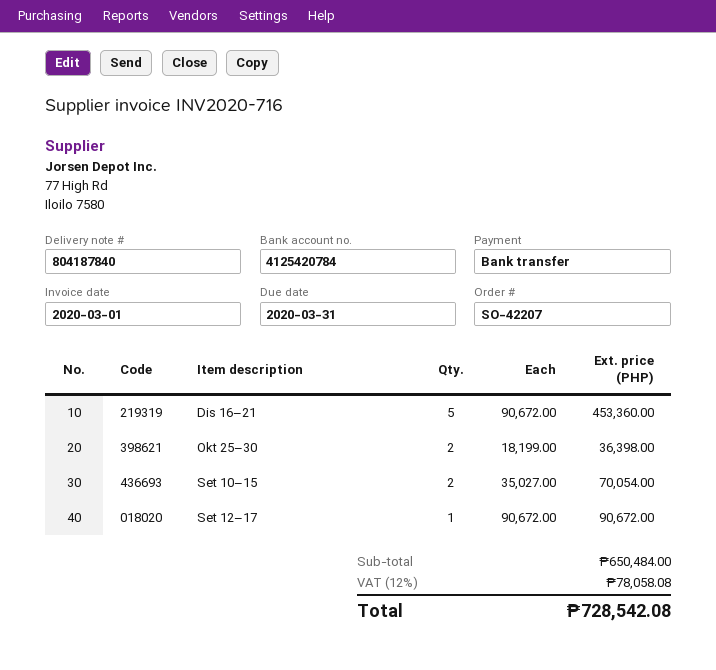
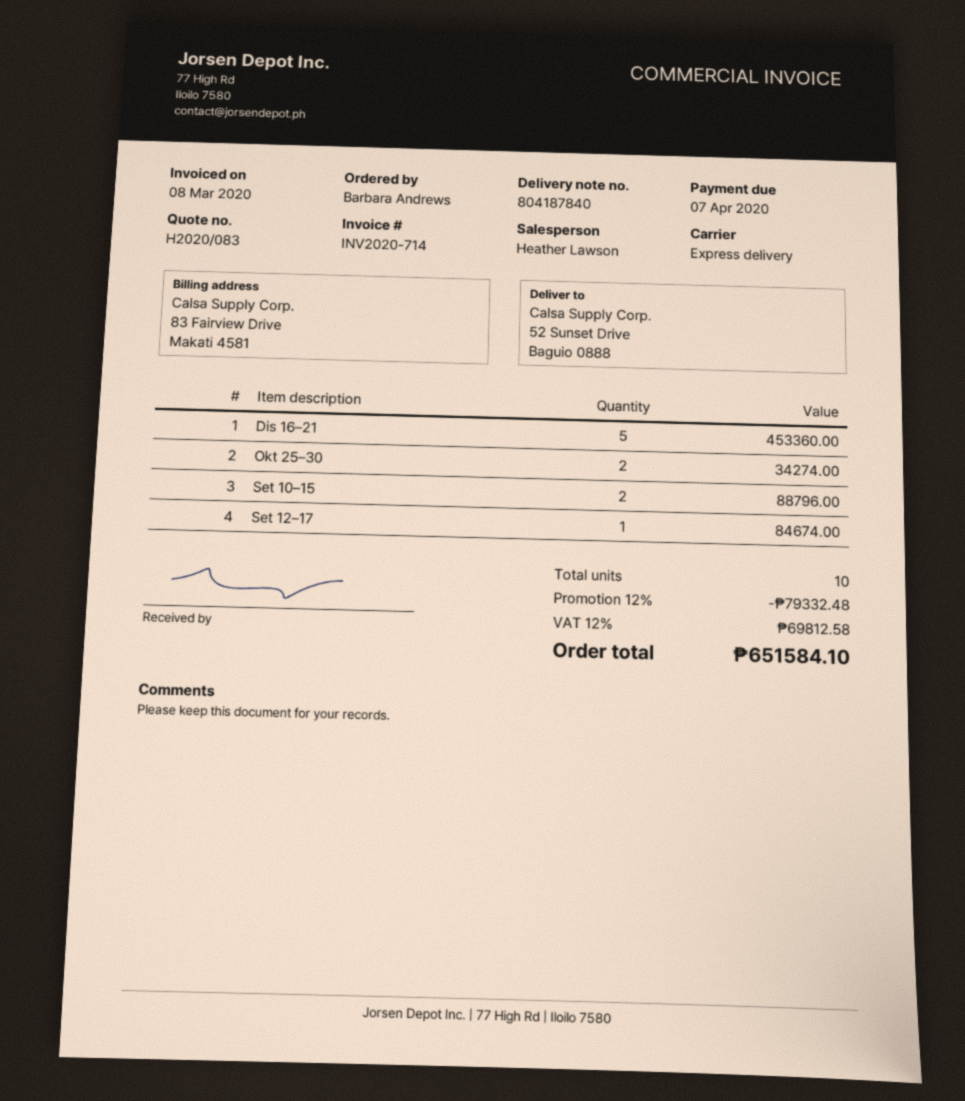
invoice number: INV2020-716 -> INV2020-714
invoice date: 2020-03-01 -> 2020-03-08
due date: 2020-03-31 -> 2020-04-07
Okt 25–30: 2 for 36398.00 -> 2 for 34274.00
Set 10–15: 2 for 70054.00 -> 2 for 88796.00
Set 12–17: 1 for 90672.00 -> 1 for 84674.00
discount: none -> 12% = 79332.48
tax: 12% = 78058.08 -> 12% = 69812.58
total: 728542.08 -> 651584.10

